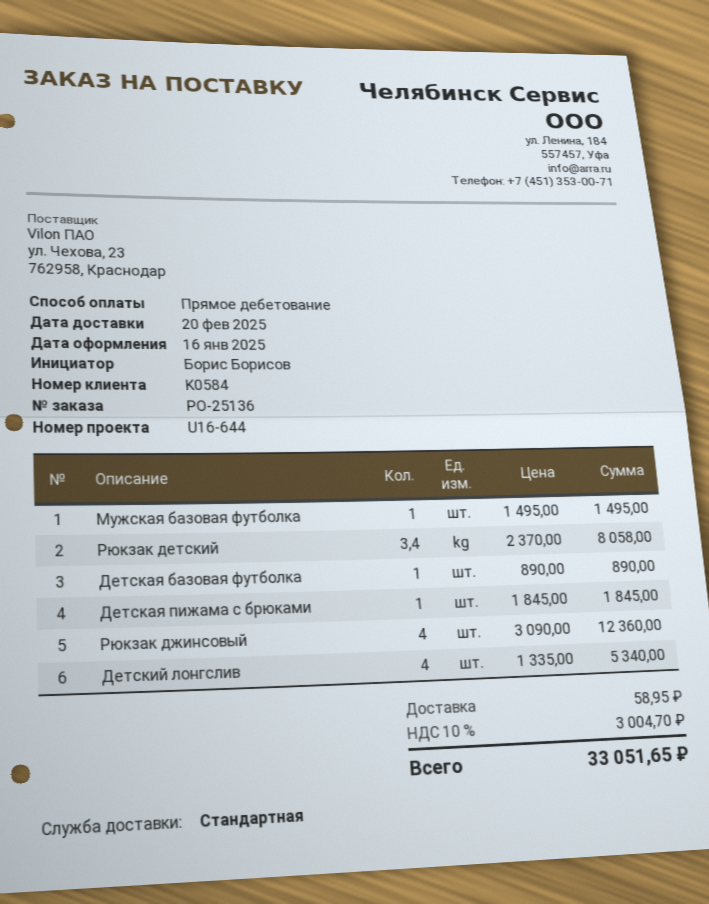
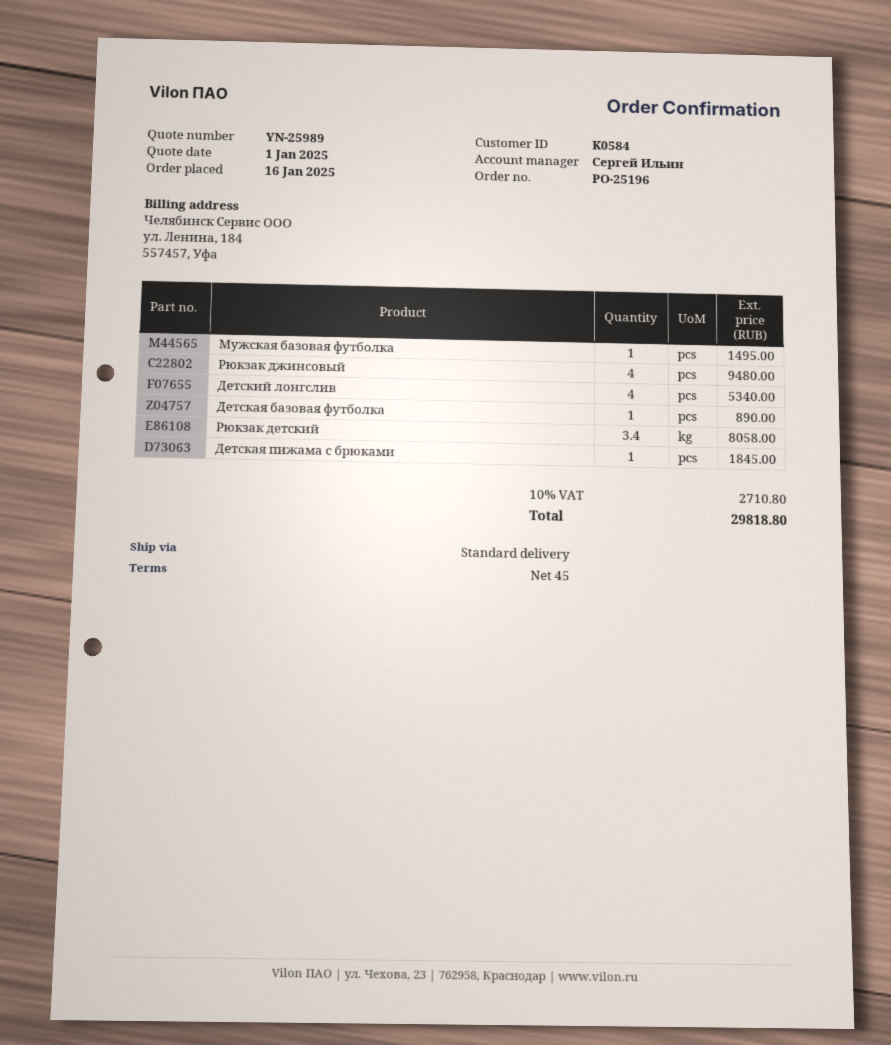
order number: PO-25136 -> PO-25196
Рюкзак джинсовый: 4 for 12360.00 -> 4 for 9480.00
shipping: 58.95 -> none
tax: 10% = 3004.70 -> 10% = 2710.80
total: 33051.65 -> 29818.80

